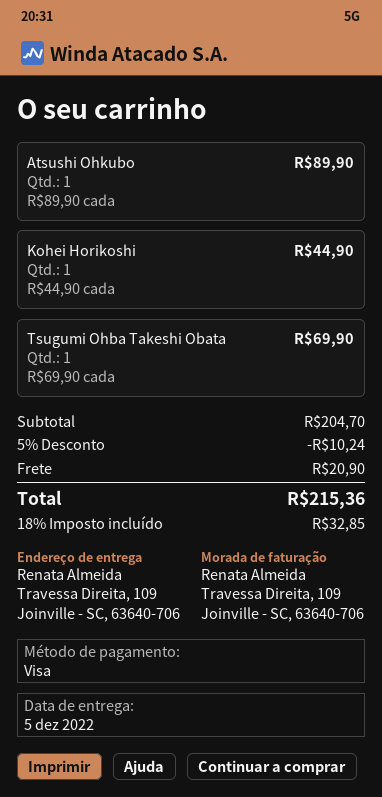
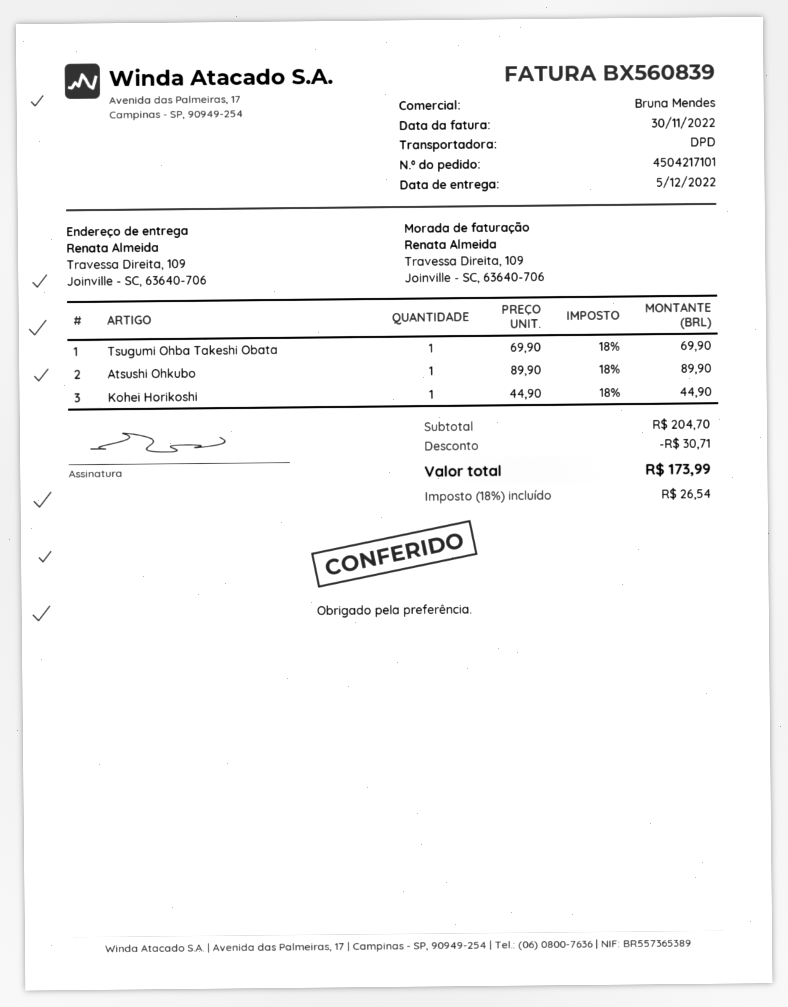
discount: 10.24 -> 30.71
shipping: 20.90 -> none
tax: 18% = 32.85 -> 18% = 26.54
total: 215.36 -> 173.99

